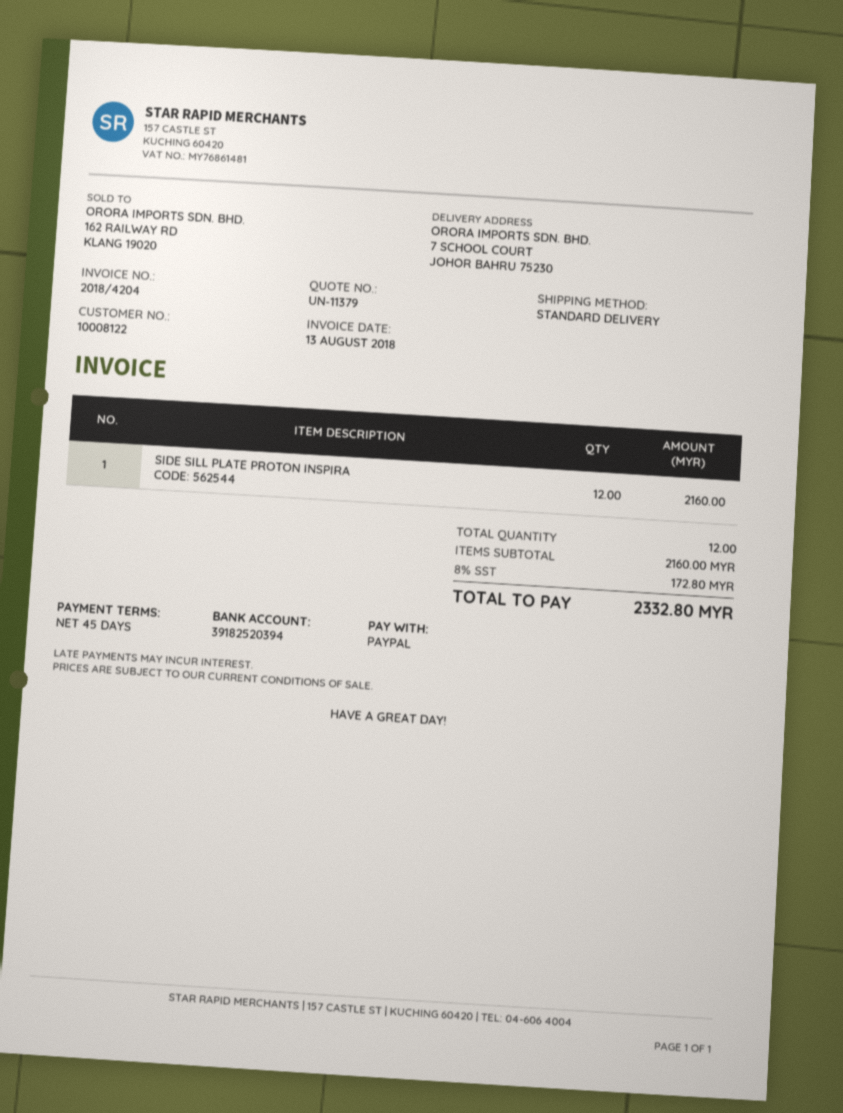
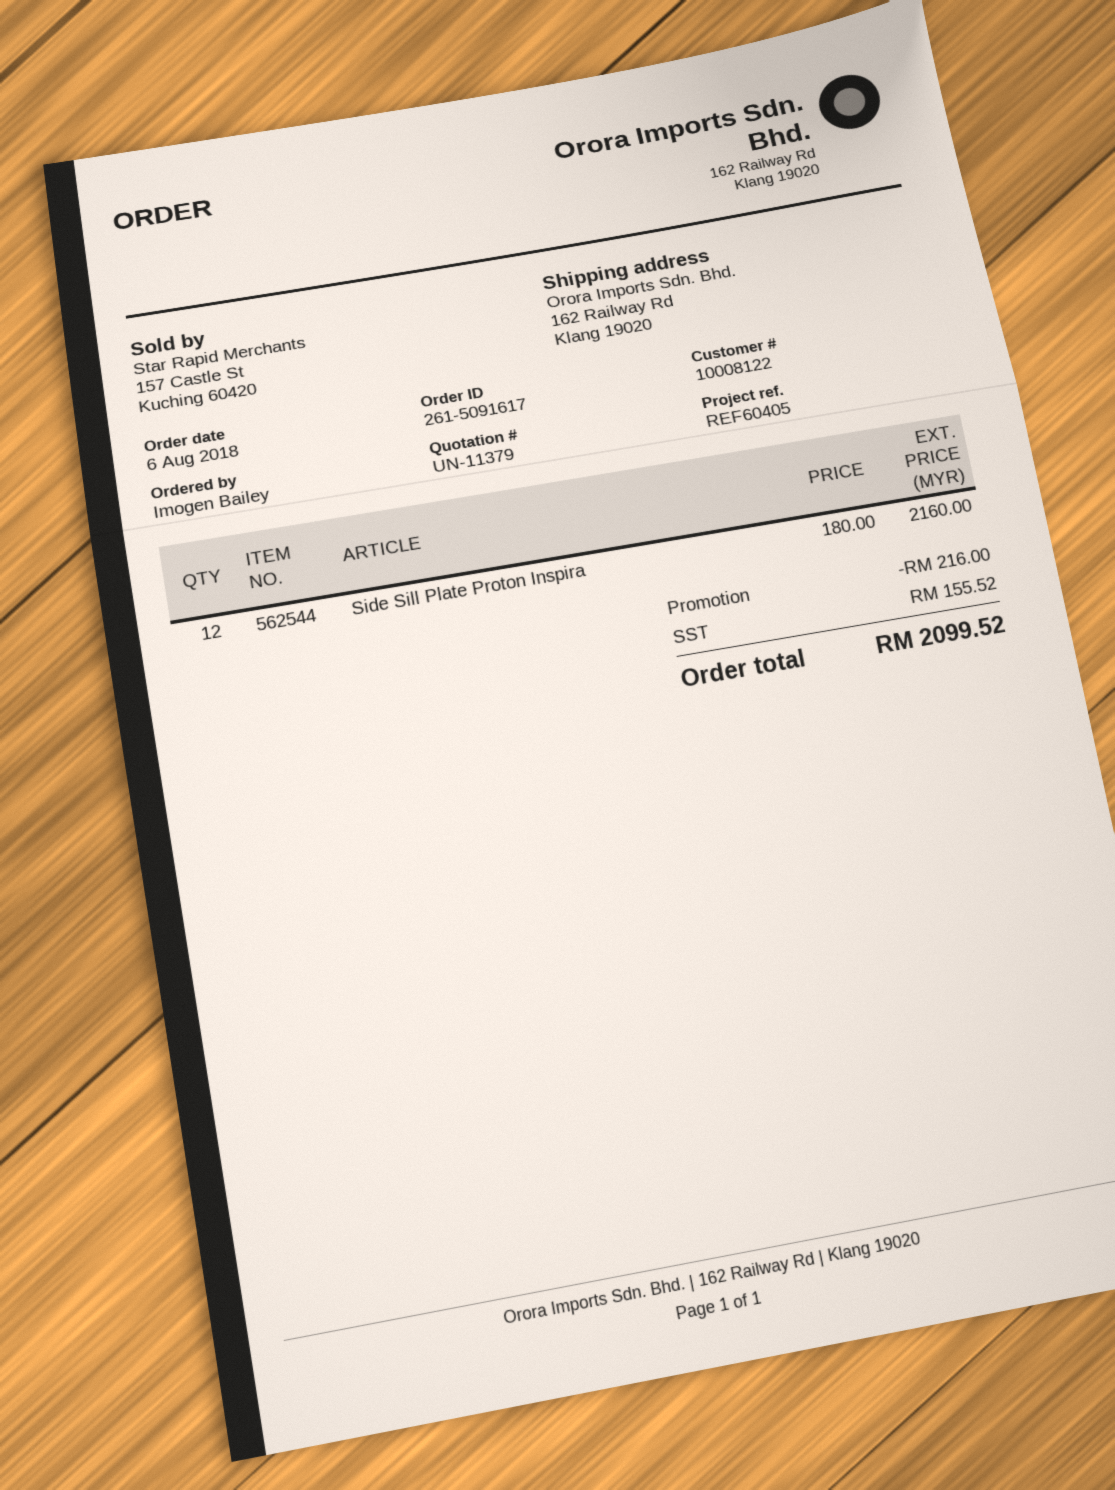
ship to: 7 SCHOOL COURT, JOHOR BAHRU 75230 -> 162 Railway Rd, Klang 19020
discount: none -> 216.00
tax: 172.80 -> 155.52
total: 2332.80 -> 2099.52

